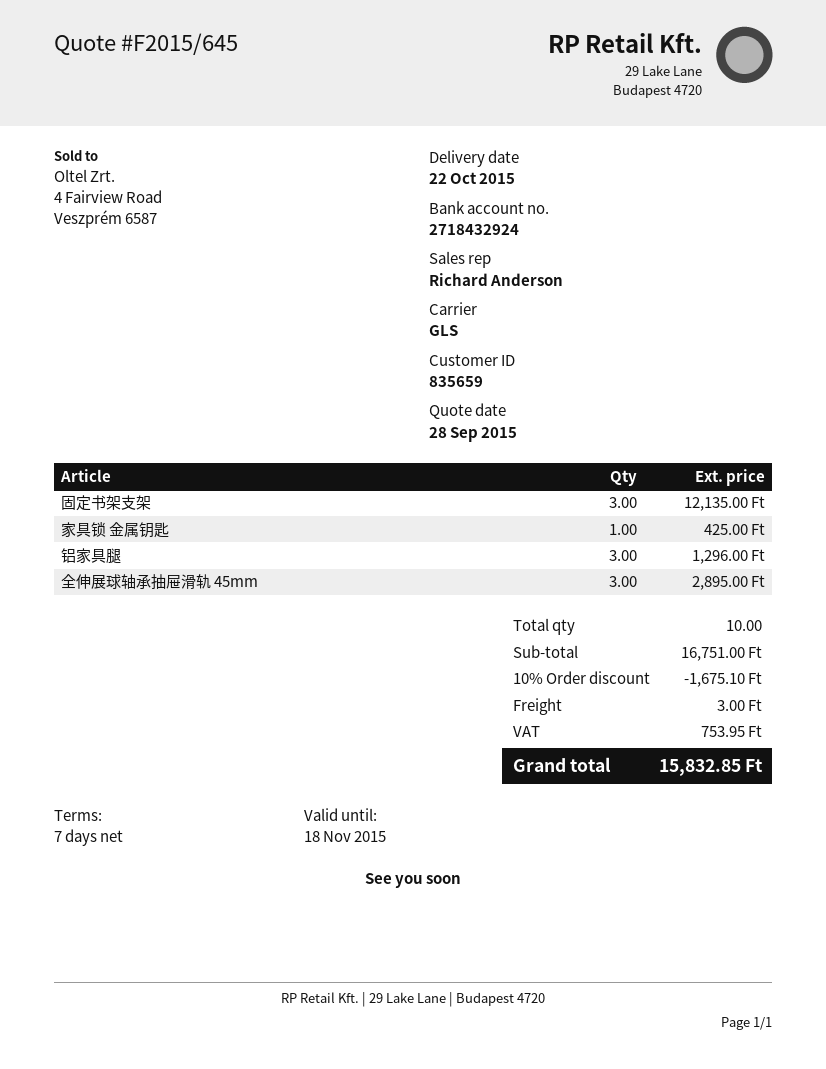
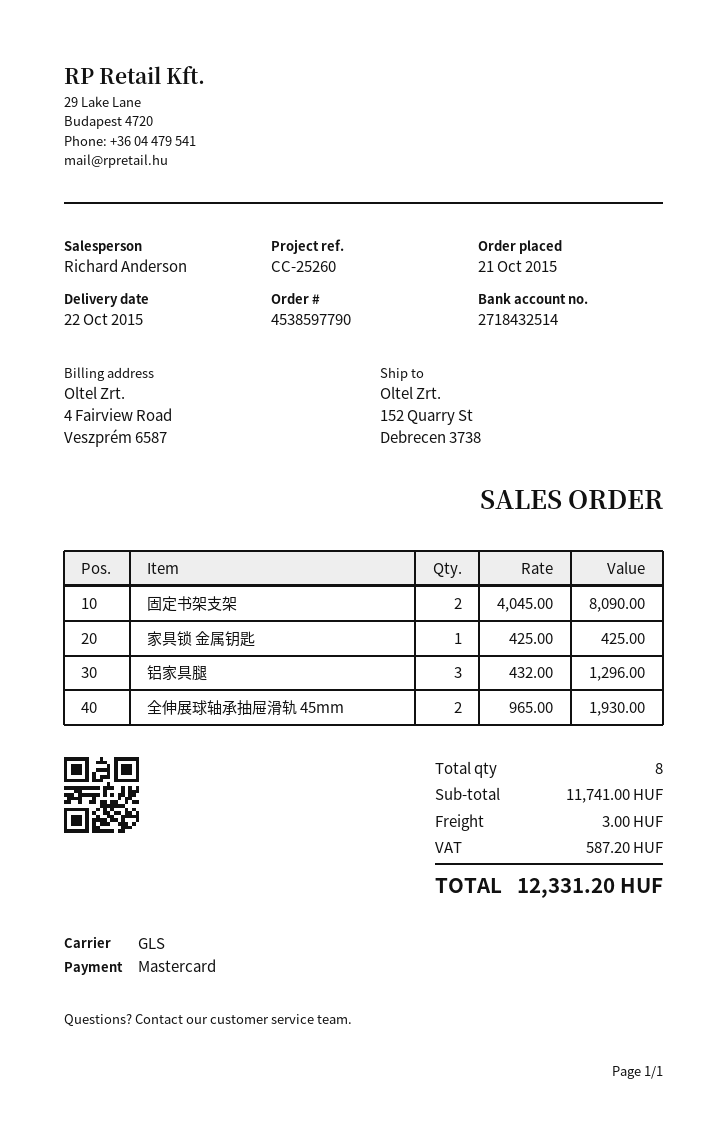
bank account: 2718432924 -> 2718432514
固定书架支架: 3 for 12135.00 -> 2 for 8090.00
全伸展球轴承抽屉滑轨 45mm: 3 for 2895.00 -> 2 for 1930.00
total quantity: 10 -> 8
subtotal: 16751.00 -> 11741.00
discount: 10% = 1675.10 -> none
tax: 753.95 -> 587.20
total: 15832.85 -> 12331.20

